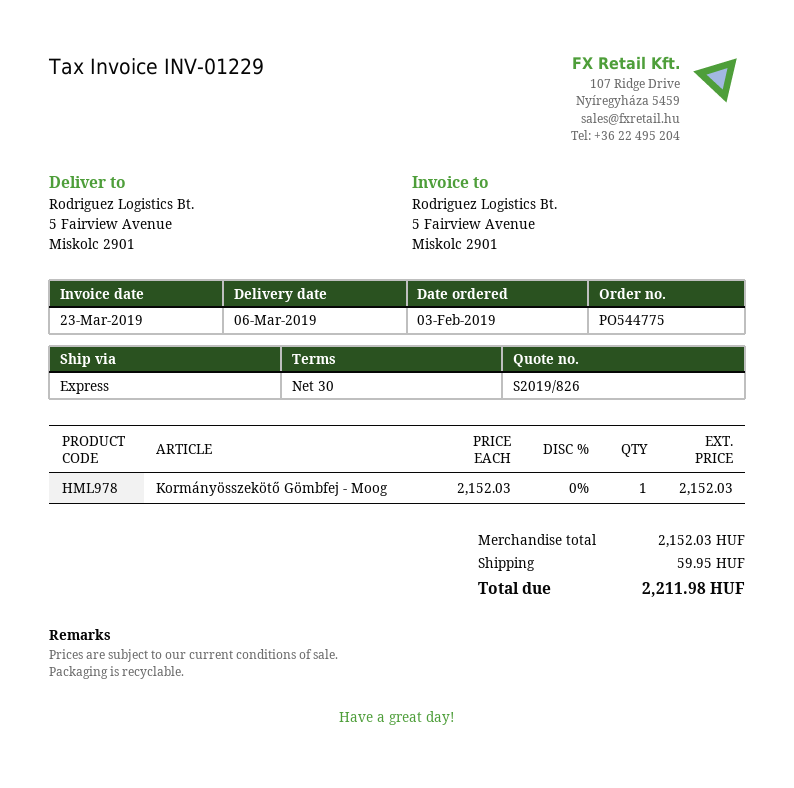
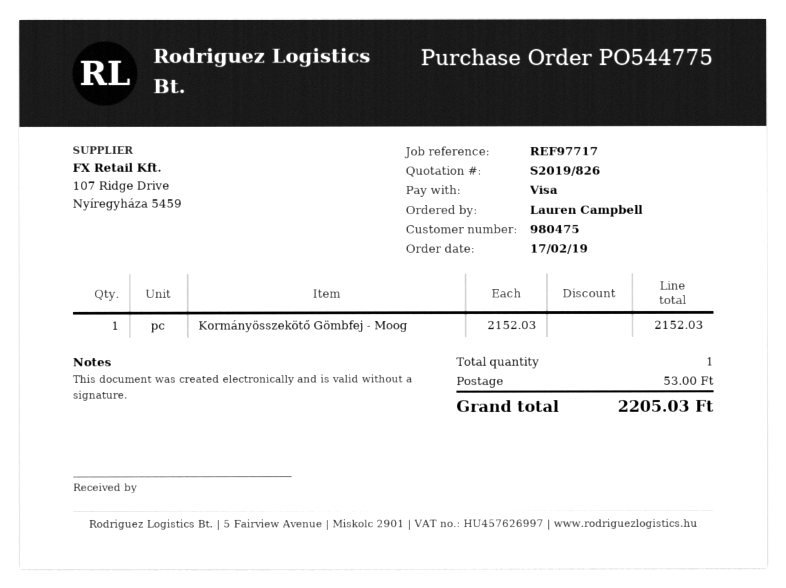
order date: 2019-02-03 -> 2019-02-17
shipping: 59.95 -> 53.00
total: 2211.98 -> 2205.03

